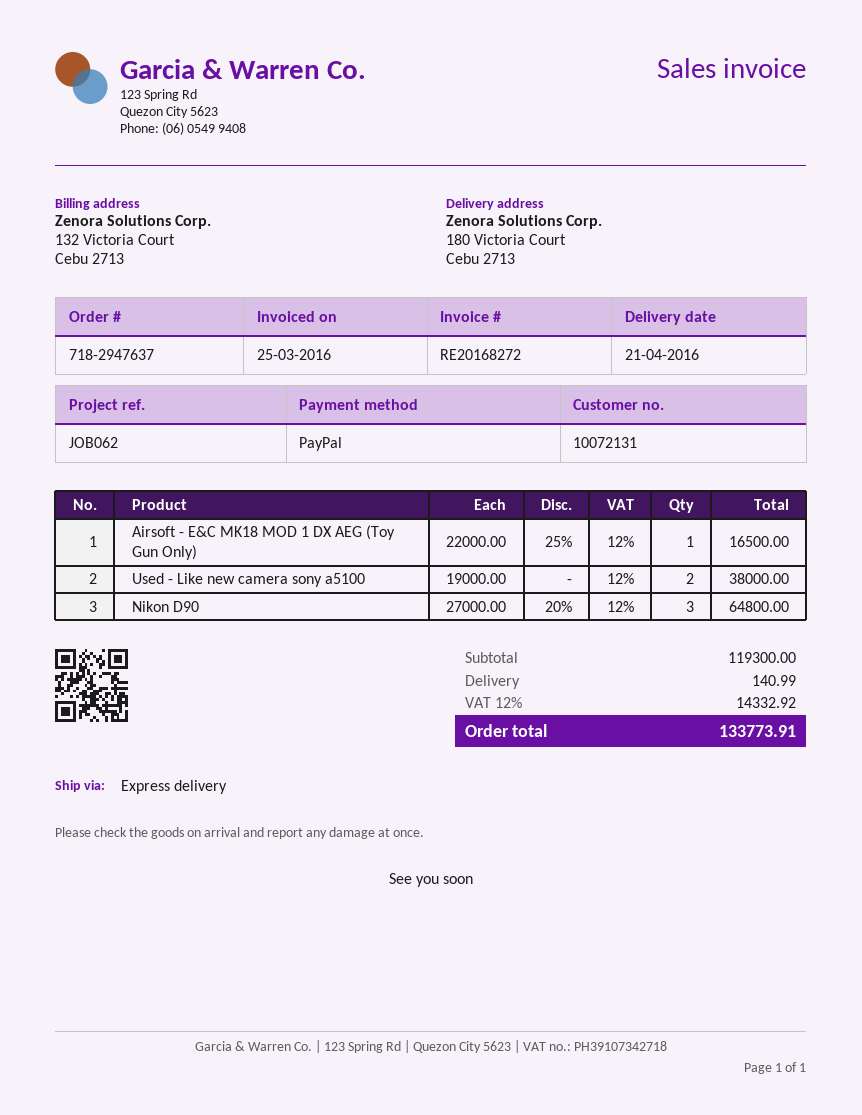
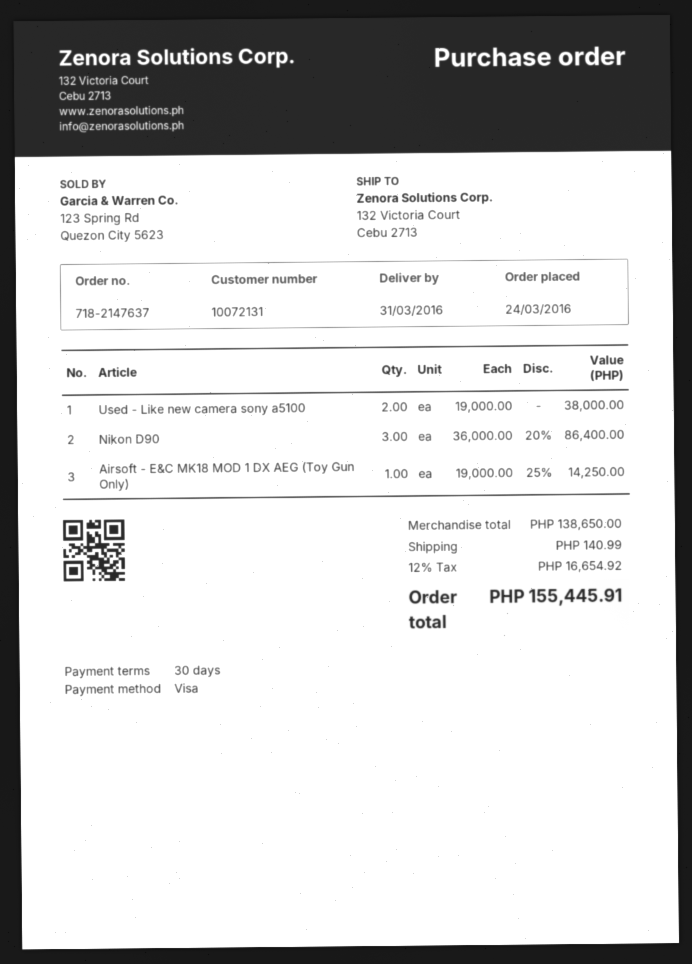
order number: 718-2947637 -> 718-2147637
delivery date: 2016-04-21 -> 2016-03-31
payment method: PayPal -> Visa
ship to: 180 Victoria Court, Cebu 2713 -> 132 Victoria Court, Cebu 2713
Airsoft - E&C MK18 MOD 1 DX AEG (Toy Gun Only): 1 x 22000.00 - 25% = 16500.00 -> 1 x 19000.00 - 25% = 14250.00
Nikon D90: 3 x 27000.00 - 20% = 64800.00 -> 3 x 36000.00 - 20% = 86400.00
subtotal: 119300.00 -> 138650.00
tax: 12% = 14332.92 -> 12% = 16654.92
total: 133773.91 -> 155445.91

